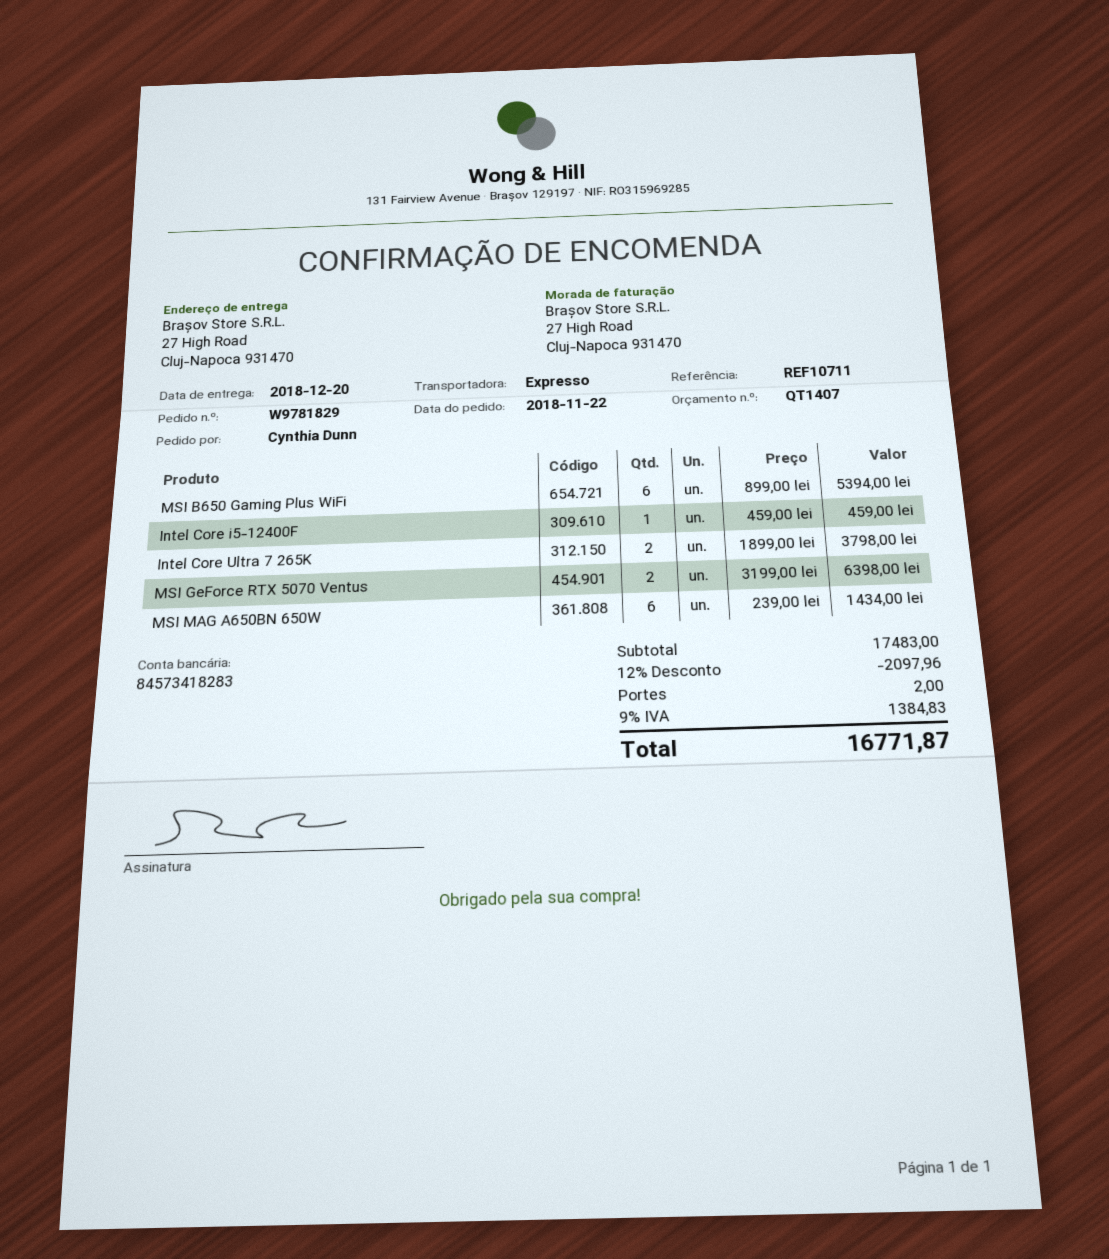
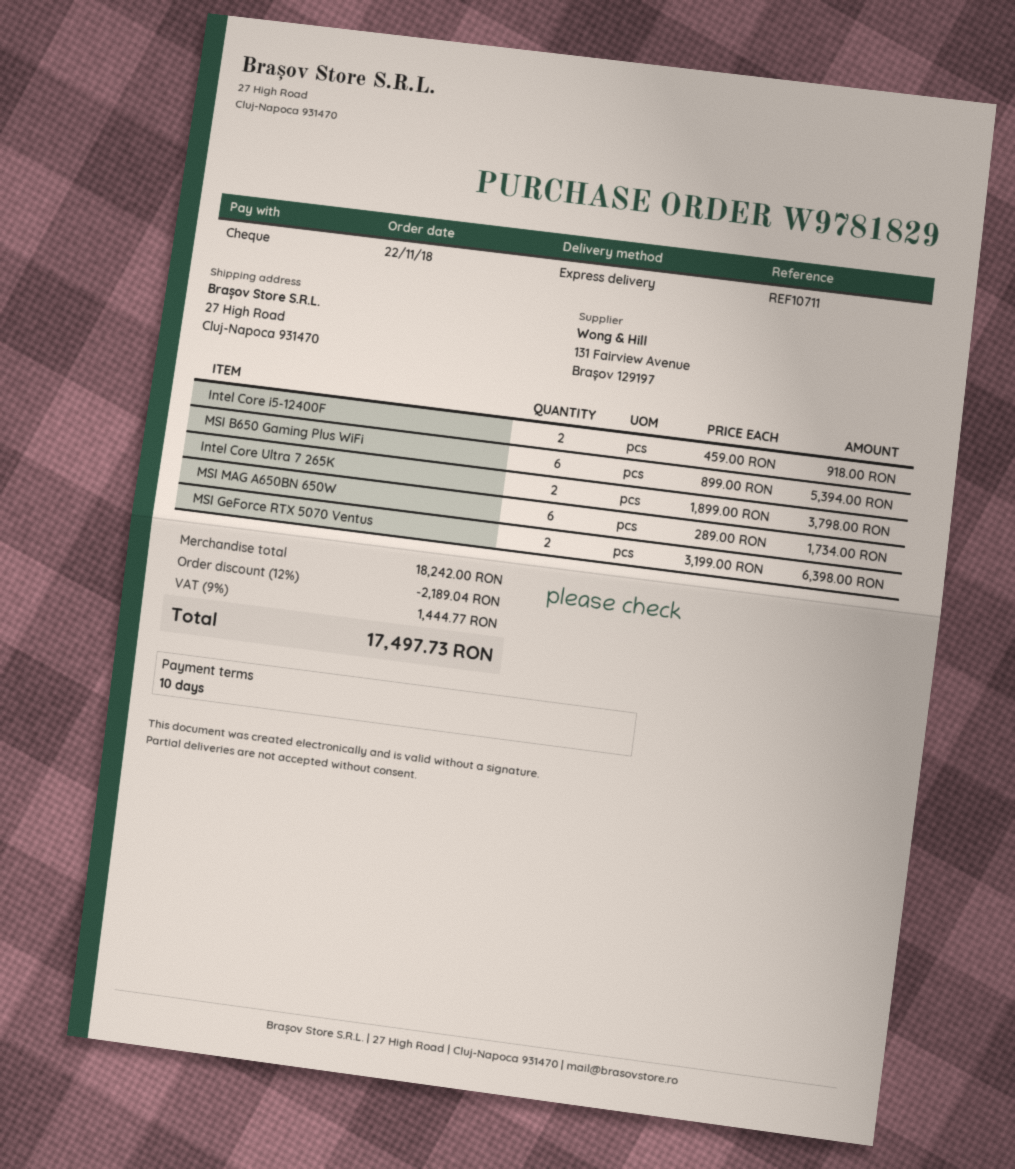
Intel Core i5-12400F: 1 x 459.00 = 459.00 -> 2 x 459.00 = 918.00
MSI MAG A650BN 650W: 6 x 239.00 = 1434.00 -> 6 x 289.00 = 1734.00
subtotal: 17483.00 -> 18242.00
discount: 12% = 2097.96 -> 12% = 2189.04
shipping: 2.00 -> none
tax: 9% = 1384.83 -> 9% = 1444.77
total: 16771.87 -> 17497.73

